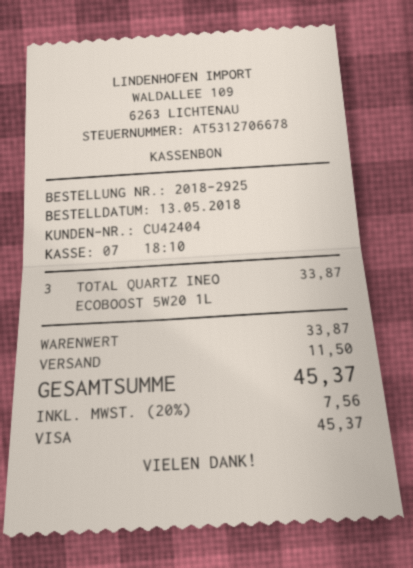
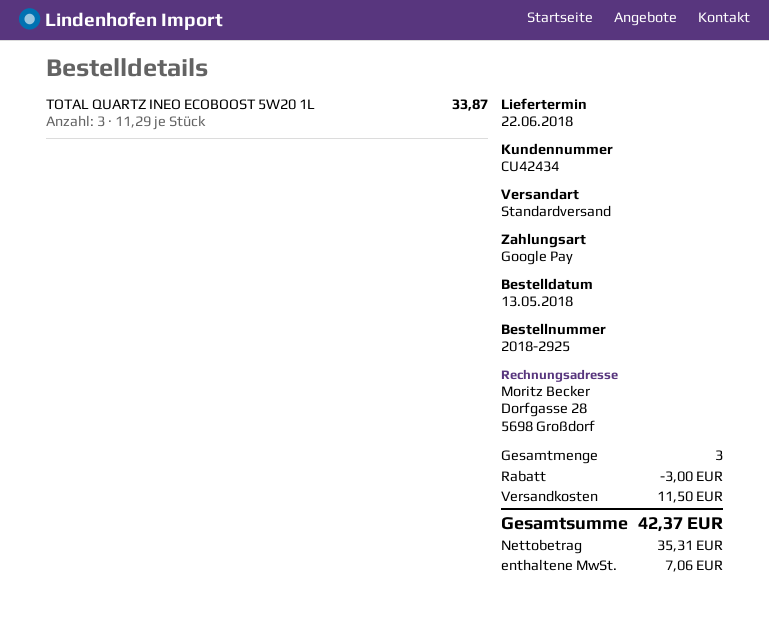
customer number: CU42404 -> CU42434
payment method: Visa -> Google Pay
discount: none -> 3.00
tax: 7.56 -> 7.06
total: 45.37 -> 42.37

